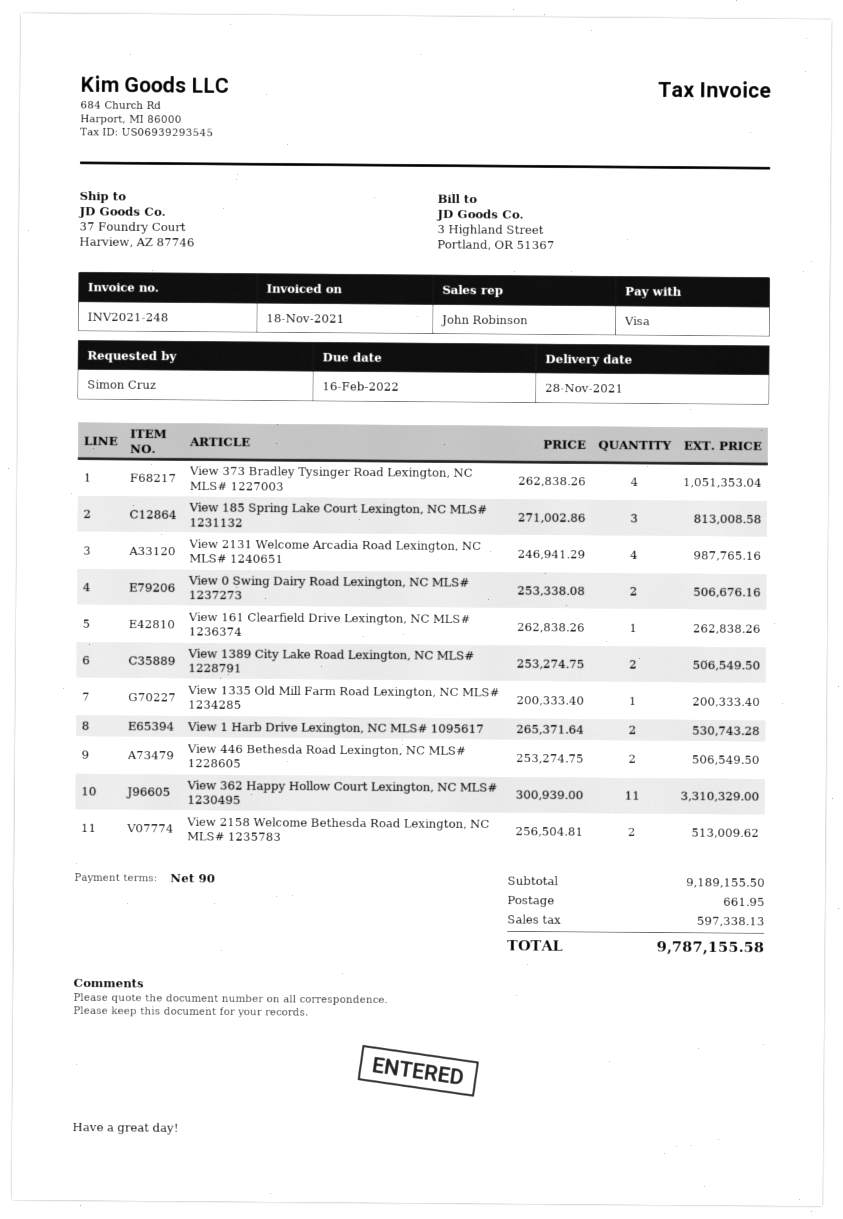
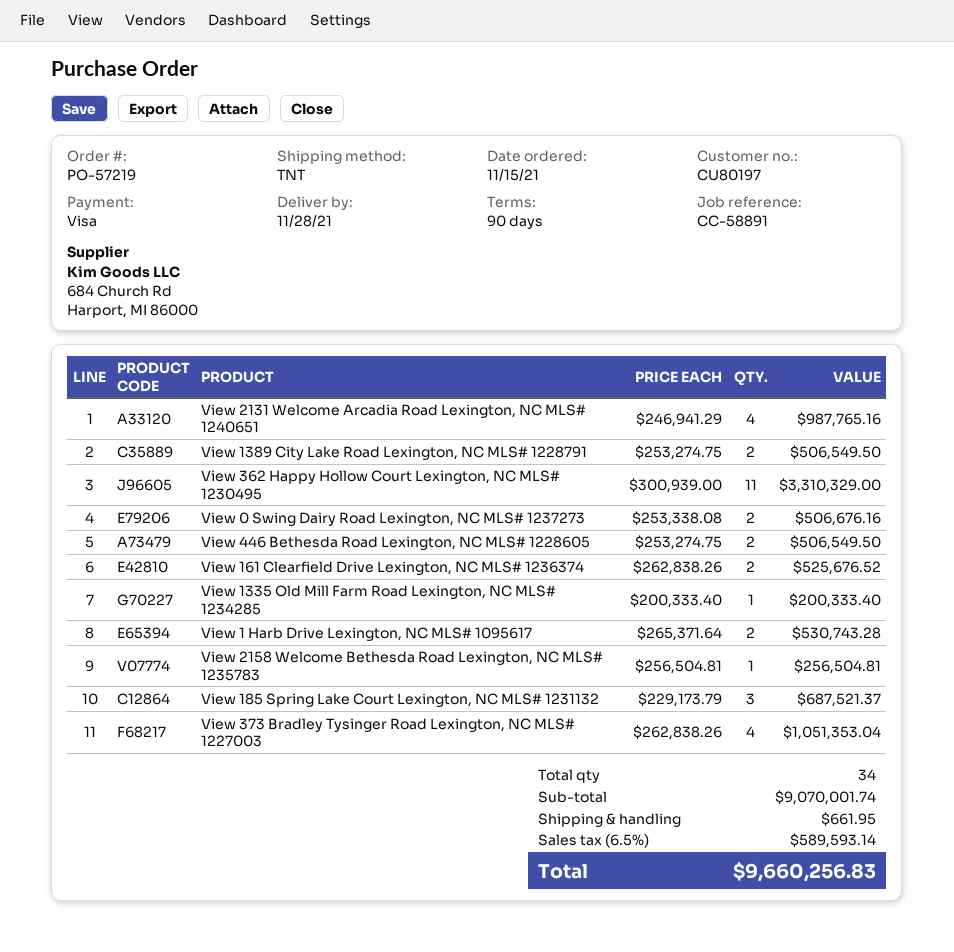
View 185 Spring Lake Court Lexington, NC MLS# 1231132: 3 x 271002.86 = 813008.58 -> 3 x 229173.79 = 687521.37
View 161 Clearfield Drive Lexington, NC MLS# 1236374: 1 x 262838.26 = 262838.26 -> 2 x 262838.26 = 525676.52
View 2158 Welcome Bethesda Road Lexington, NC MLS# 1235783: 2 x 256504.81 = 513009.62 -> 1 x 256504.81 = 256504.81
subtotal: 9189155.50 -> 9070001.74
tax: 597338.13 -> 589593.14
total: 9787155.58 -> 9660256.83

